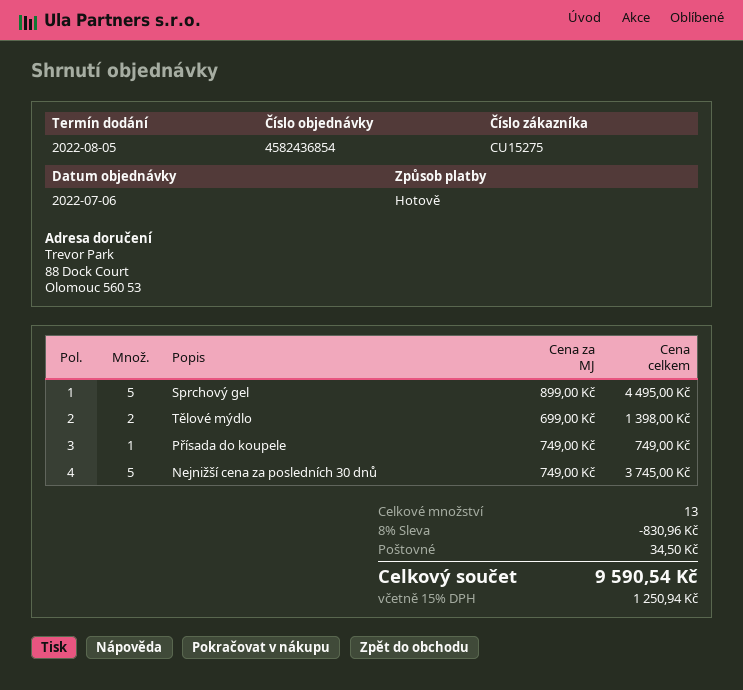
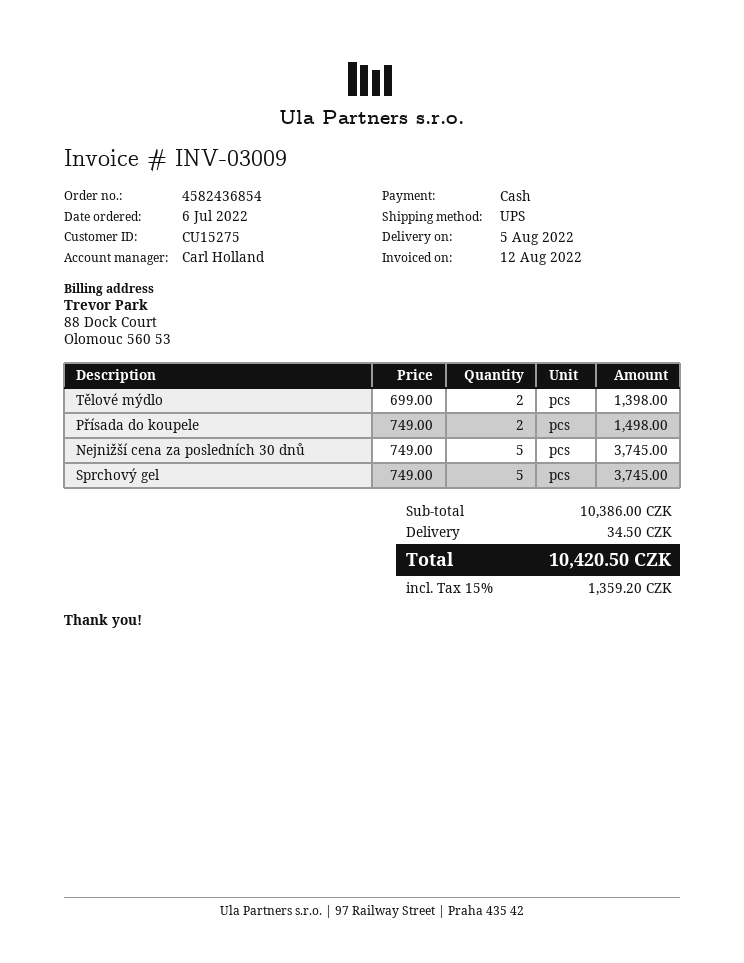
Sprchový gel: 5 x 899.00 = 4495.00 -> 5 x 749.00 = 3745.00
Přísada do koupele: 1 x 749.00 = 749.00 -> 2 x 749.00 = 1498.00
discount: 8% = 830.96 -> none
tax: 15% = 1250.94 -> 15% = 1359.20
total: 9590.54 -> 10420.50

